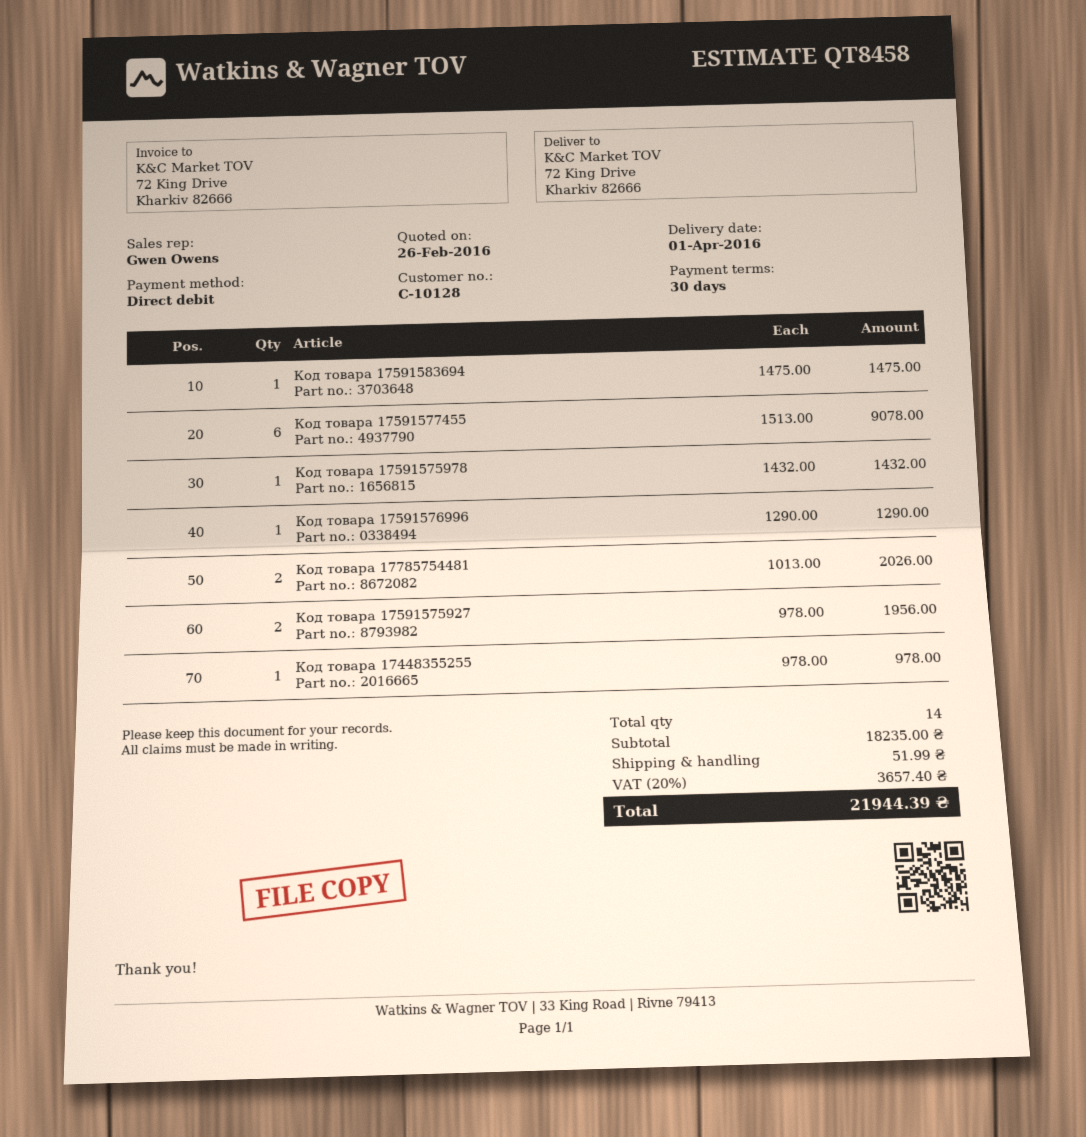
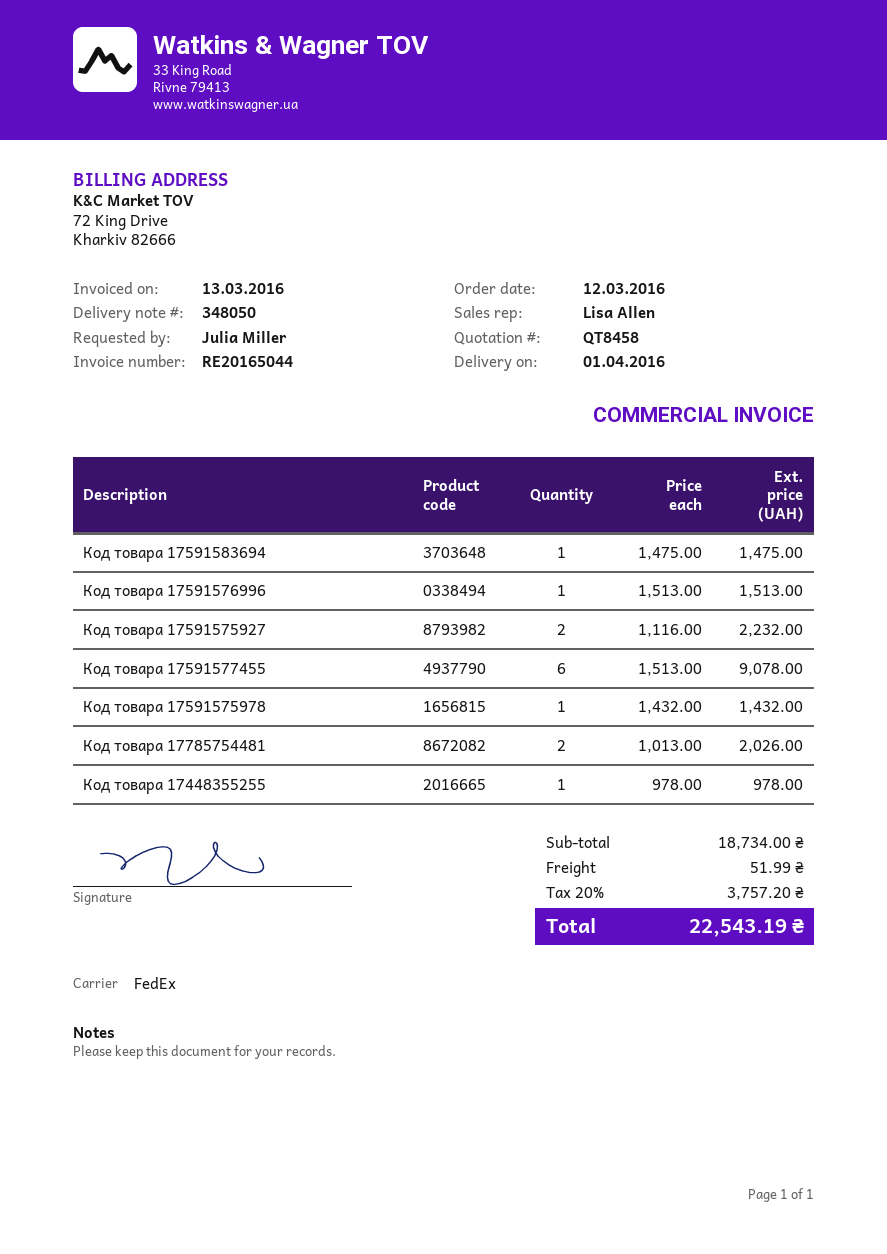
sales rep: Gwen Owens -> Lisa Allen
Код товара 17591576996: 1 x 1290.00 = 1290.00 -> 1 x 1513.00 = 1513.00
Код товара 17591575927: 2 x 978.00 = 1956.00 -> 2 x 1116.00 = 2232.00
subtotal: 18235.00 -> 18734.00
tax: 20% = 3657.40 -> 20% = 3757.20
total: 21944.39 -> 22543.19

